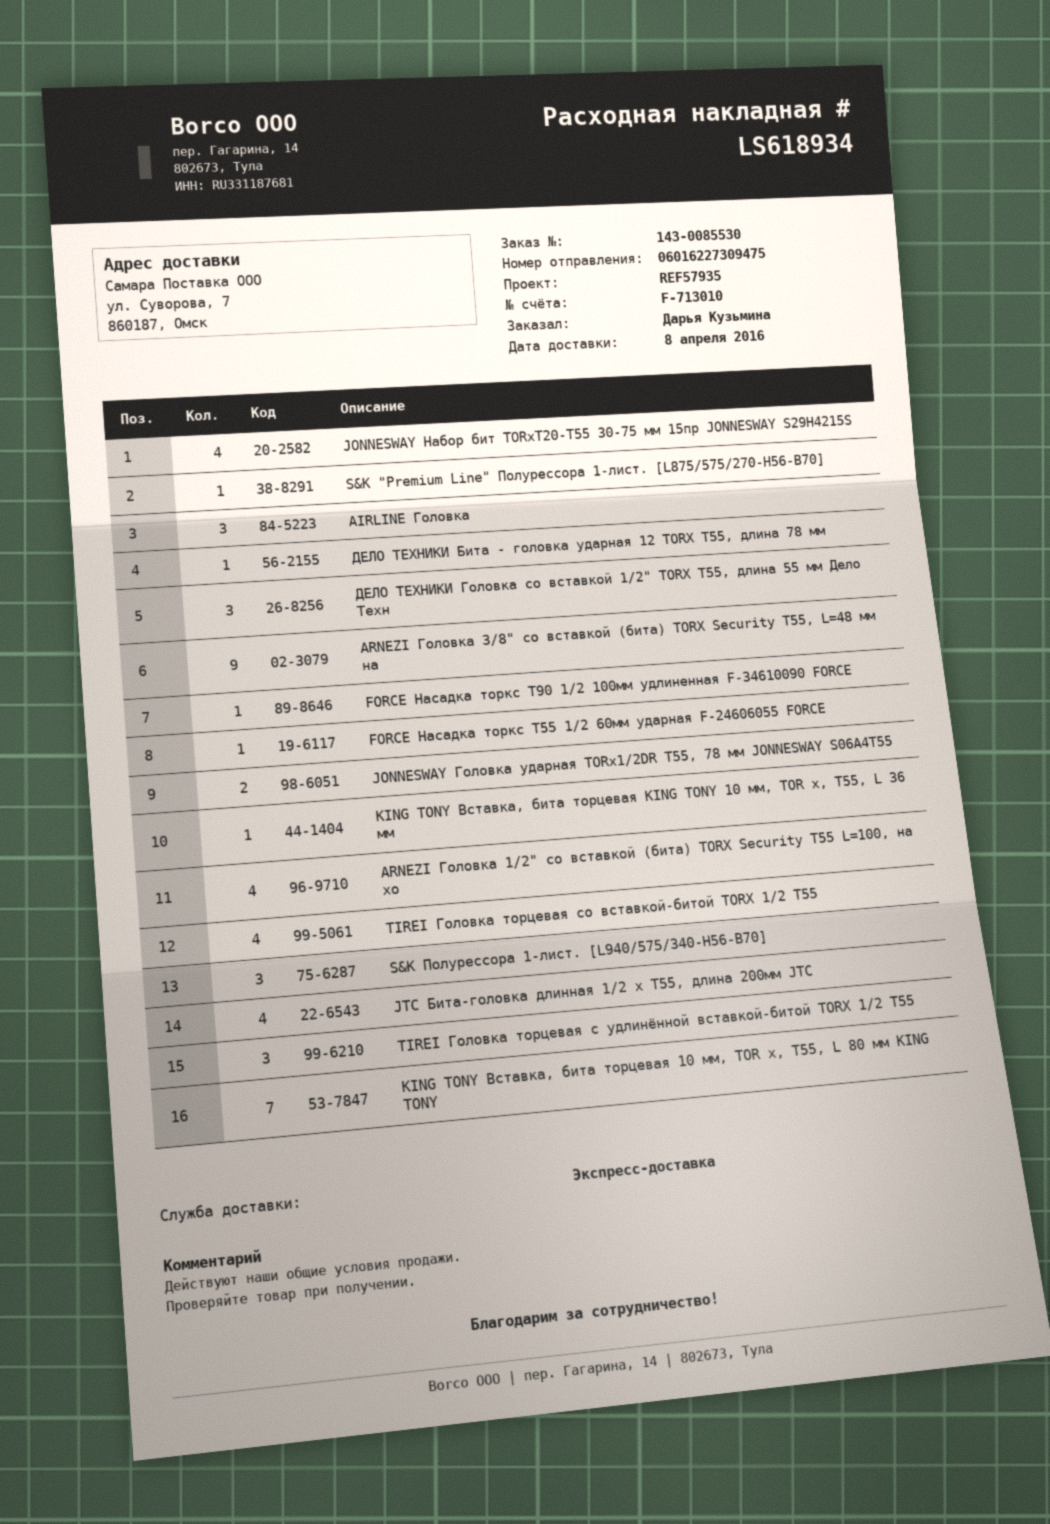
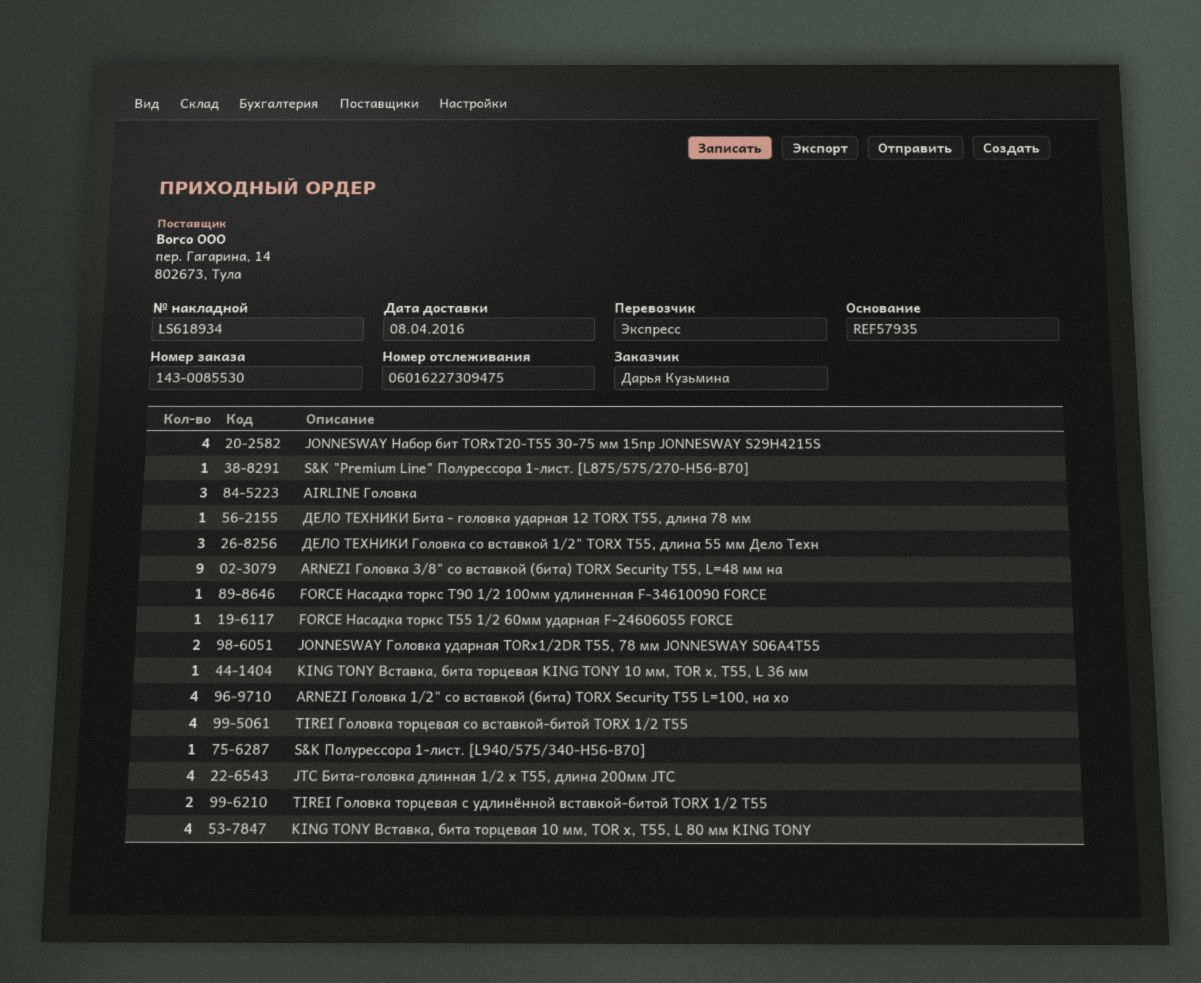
S&K Полурессора 1-лист. [L940/575/340-H56-B70]: 3 -> 1
TIREI Головка торцевая с удлинённой вставкой-битой TORX 1/2 T55: 3 -> 2
KING TONY Вставка, бита торцевая 10 мм, TOR x, Т55, L 80 мм KING TONY: 7 -> 4

